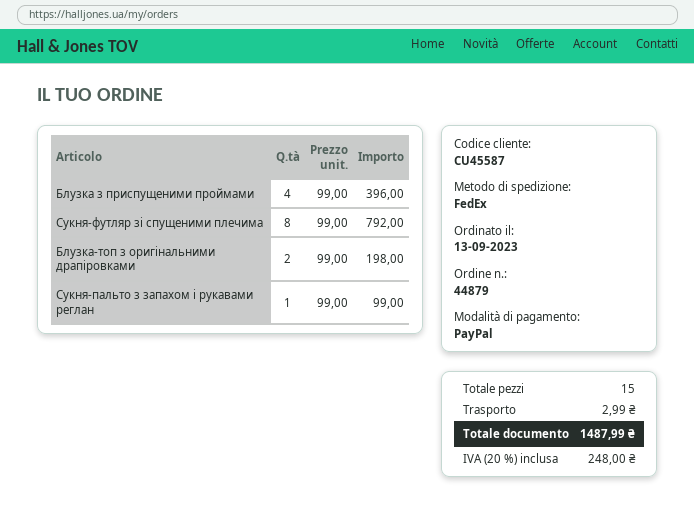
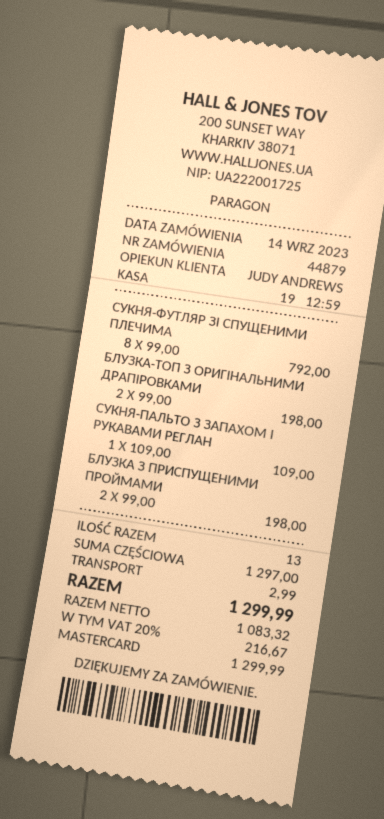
order date: 2023-09-13 -> 2023-09-14
payment method: PayPal -> Mastercard
Блузка з приспущеними проймами: 4 x 99.00 = 396.00 -> 2 x 99.00 = 198.00
Сукня-пальто з запахом і рукавами реглан: 1 x 99.00 = 99.00 -> 1 x 109.00 = 109.00
total quantity: 15 -> 13
tax: 20% = 248.00 -> 20% = 216.67
total: 1487.99 -> 1299.99

